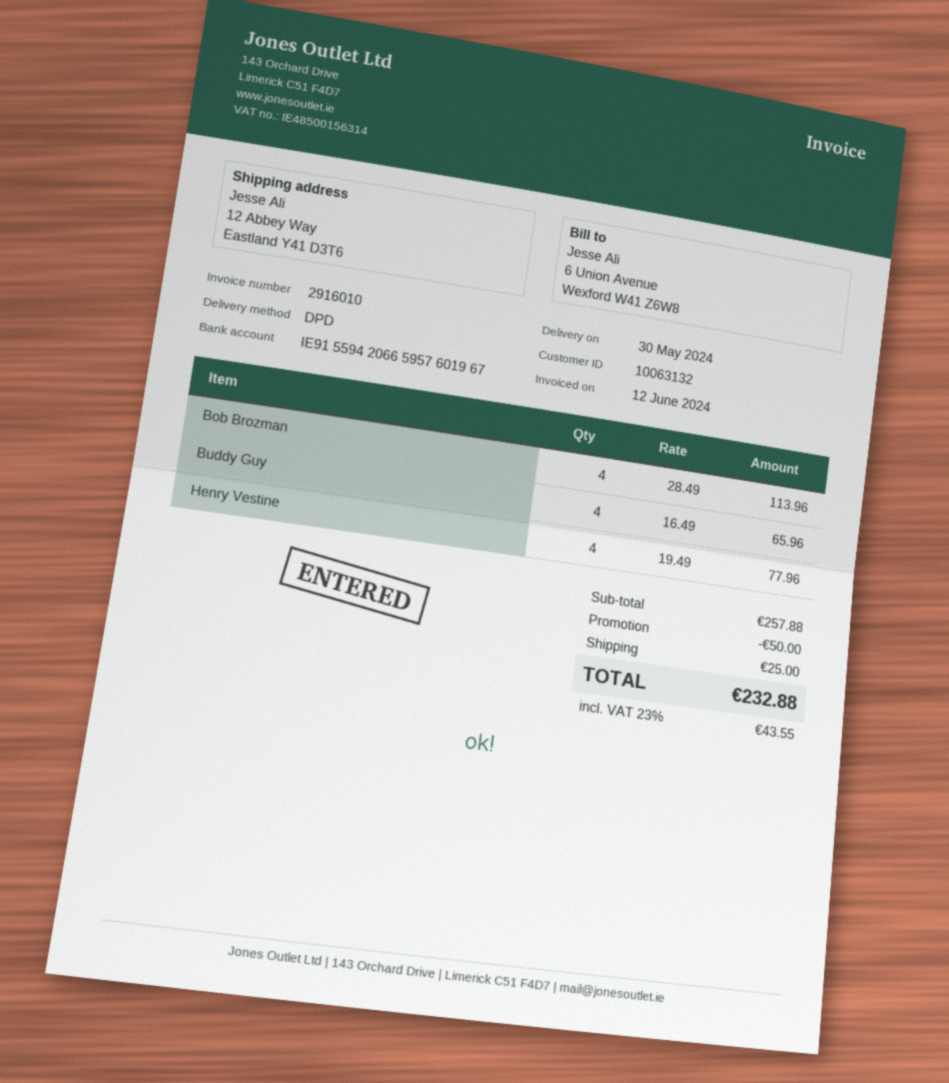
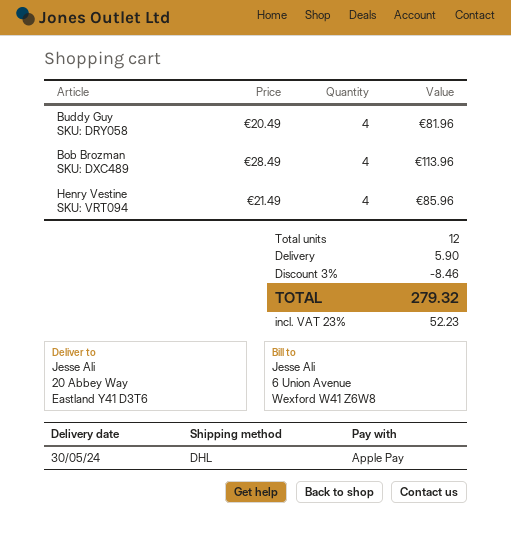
shipping method: DPD -> DHL
ship to: 12 Abbey Way, Eastland Y41 D3T6 -> 20 Abbey Way, Eastland Y41 D3T6
Buddy Guy: 4 x 16.49 = 65.96 -> 4 x 20.49 = 81.96
Henry Vestine: 4 x 19.49 = 77.96 -> 4 x 21.49 = 85.96
discount: 50.00 -> 8.46
shipping: 25.00 -> 5.90
tax: 23% = 43.55 -> 23% = 52.23
total: 232.88 -> 279.32

